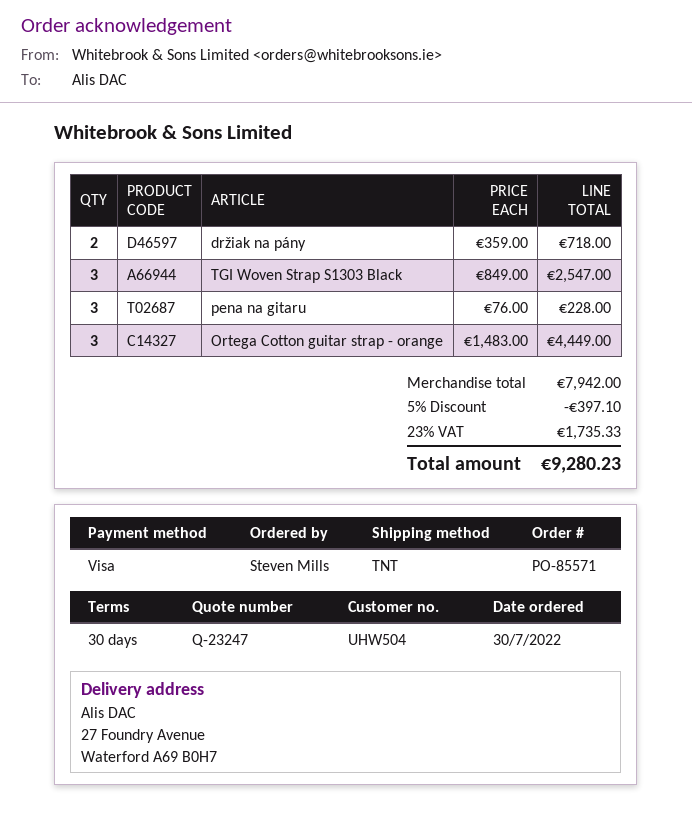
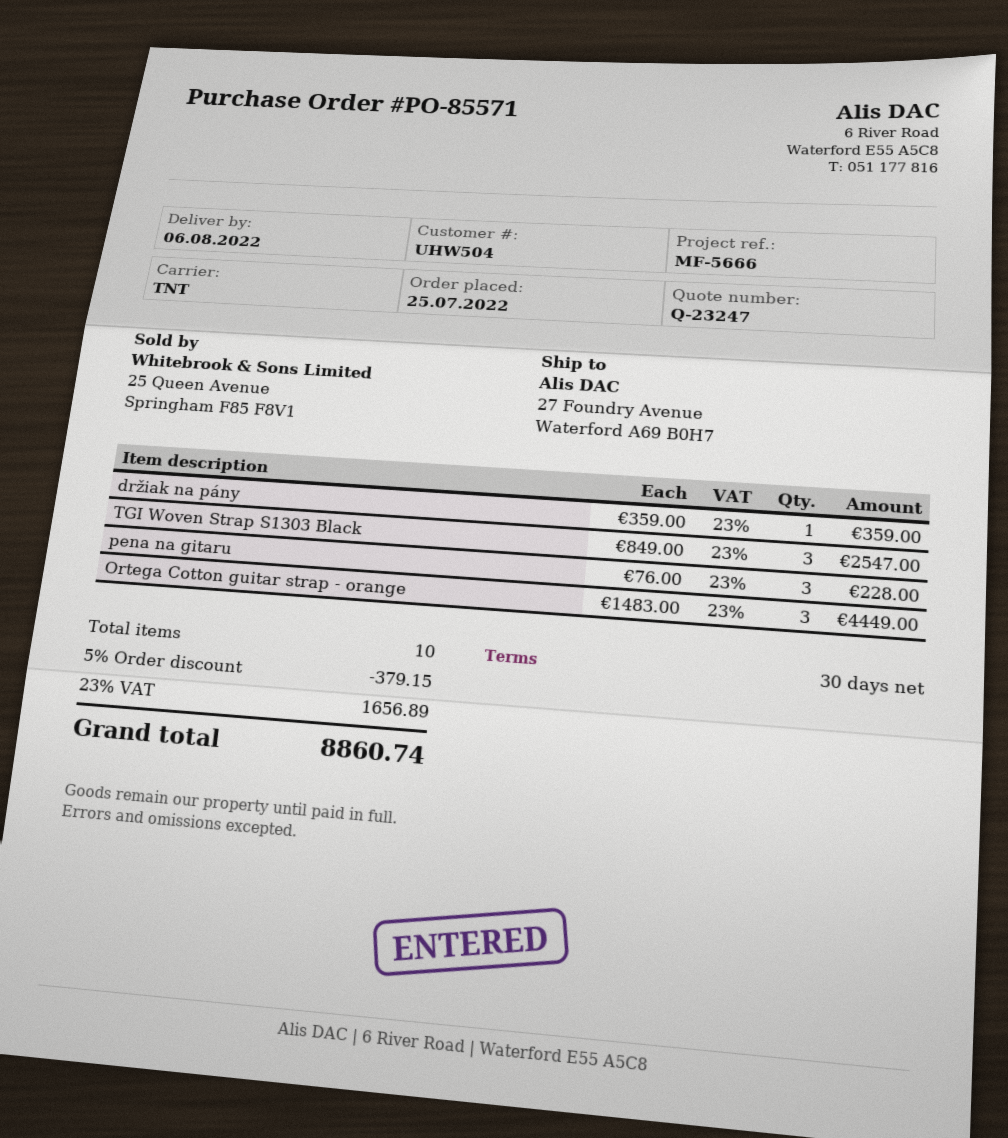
order date: 2022-07-30 -> 2022-07-25
držiak na pány: 2 x 359.00 = 718.00 -> 1 x 359.00 = 359.00
discount: 5% = 397.10 -> 5% = 379.15
tax: 23% = 1735.33 -> 23% = 1656.89
total: 9280.23 -> 8860.74

